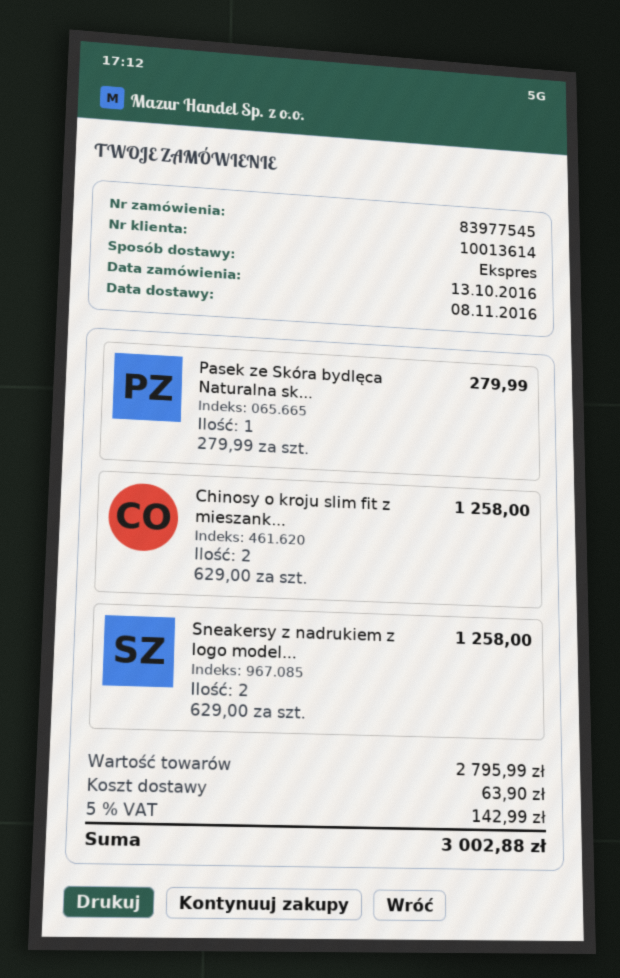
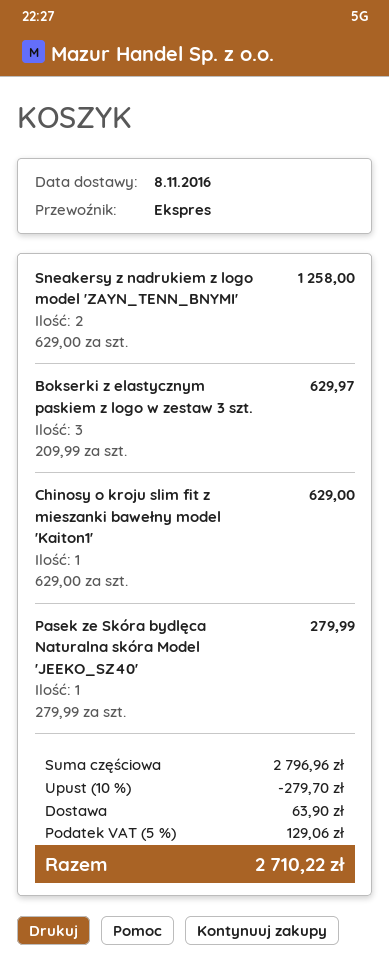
Chinosy o kroju slim fit z mieszank...: 2 x 629.00 = 1258.00 -> 1 x 629.00 = 629.00
Bokserki z elastycznym paskiem z logo w zestaw 3 szt.: none -> 3 x 209.99 = 629.97
subtotal: 2795.99 -> 2796.96
discount: none -> 10% = 279.70
tax: 5% = 142.99 -> 5% = 129.06
total: 3002.88 -> 2710.22

